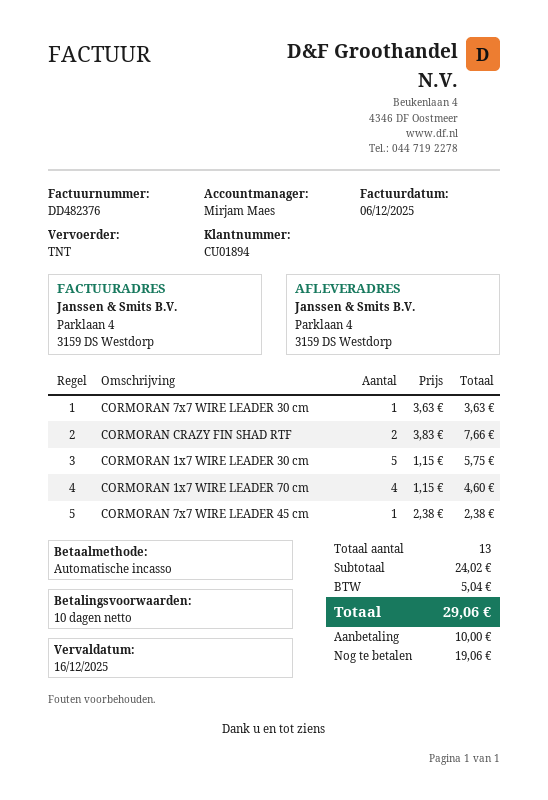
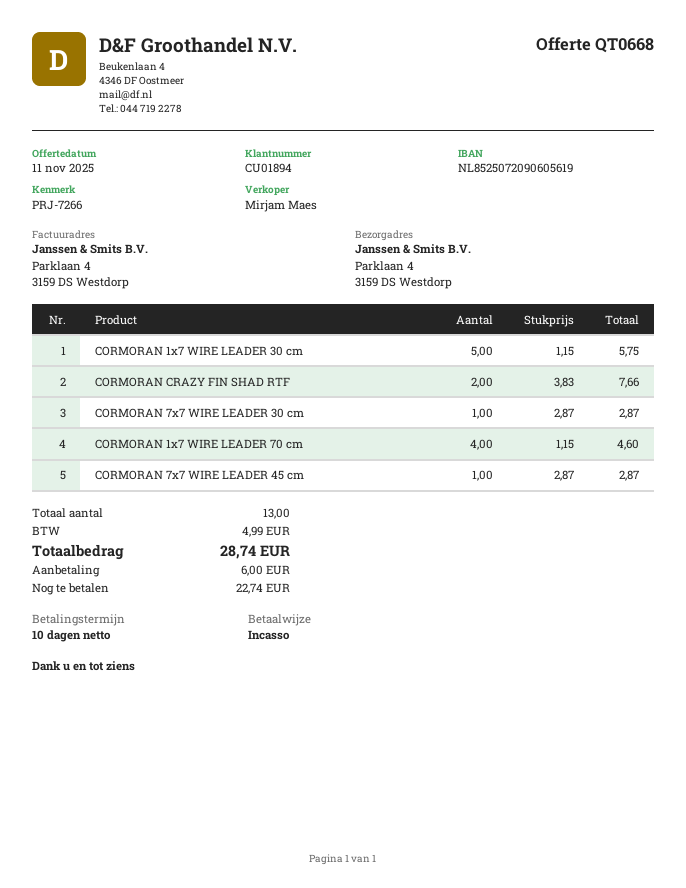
CORMORAN 7x7 WIRE LEADER 30 cm: 1 x 3.63 = 3.63 -> 1 x 2.87 = 2.87
CORMORAN 7x7 WIRE LEADER 45 cm: 1 x 2.38 = 2.38 -> 1 x 2.87 = 2.87
tax: 5.04 -> 4.99
total: 29.06 -> 28.74
deposit: 10.00 -> 6.00
balance: 19.06 -> 22.74

